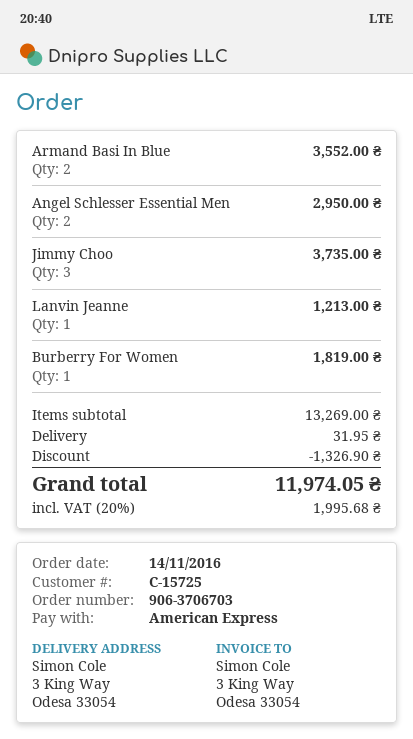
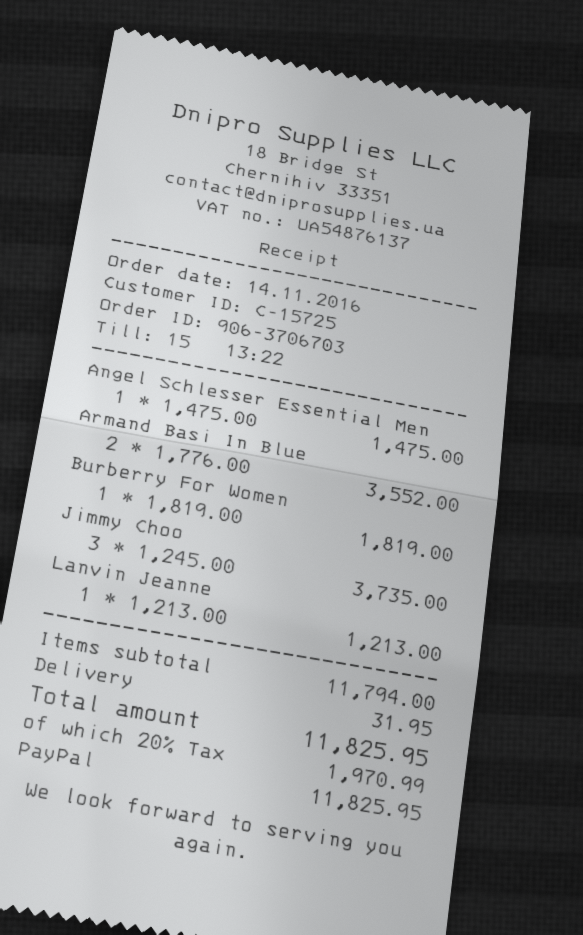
payment method: American Express -> PayPal
Angel Schlesser Essential Men: 2 for 2950.00 -> 1 for 1475.00
subtotal: 13269.00 -> 11794.00
discount: 1326.90 -> none
tax: 20% = 1995.68 -> 20% = 1970.99
total: 11974.05 -> 11825.95

